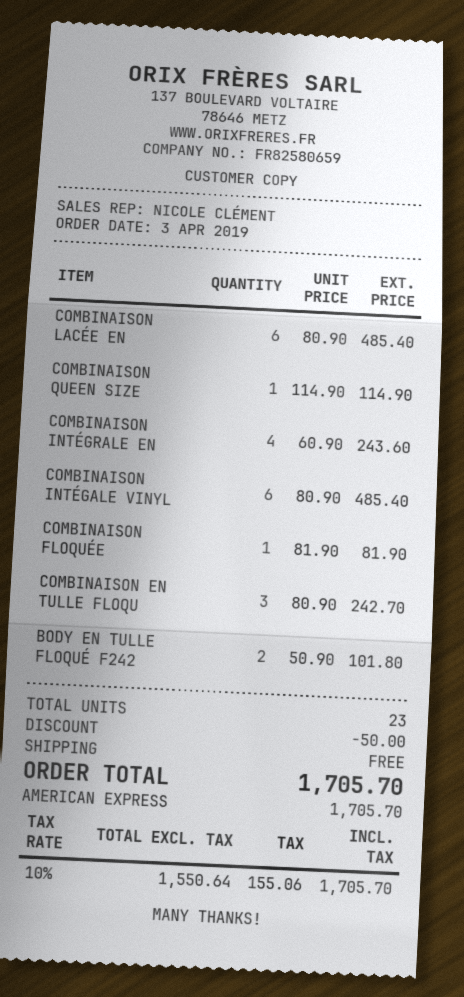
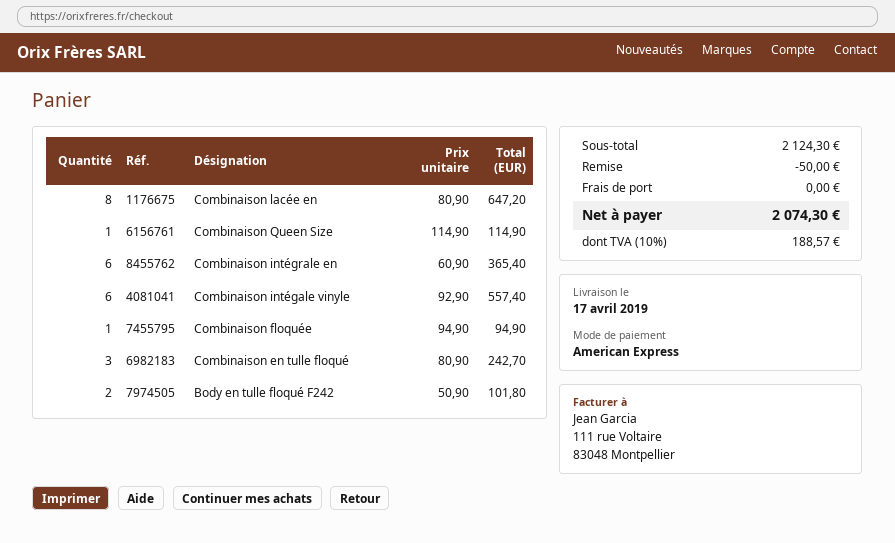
COMBINAISON LACÉE EN: 6 x 80.90 = 485.40 -> 8 x 80.90 = 647.20
COMBINAISON INTÉGRALE EN: 4 x 60.90 = 243.60 -> 6 x 60.90 = 365.40
COMBINAISON INTÉGALE VINYL: 6 x 80.90 = 485.40 -> 6 x 92.90 = 557.40
COMBINAISON FLOQUÉE: 1 x 81.90 = 81.90 -> 1 x 94.90 = 94.90
tax: 10% = 155.06 -> 10% = 188.57
total: 1705.70 -> 2074.30

